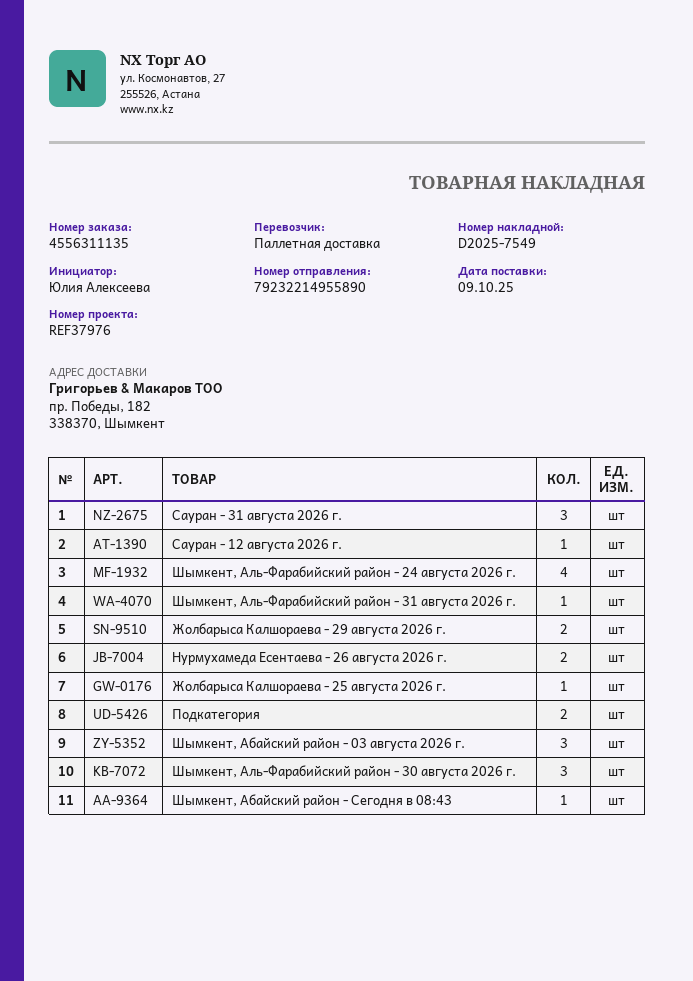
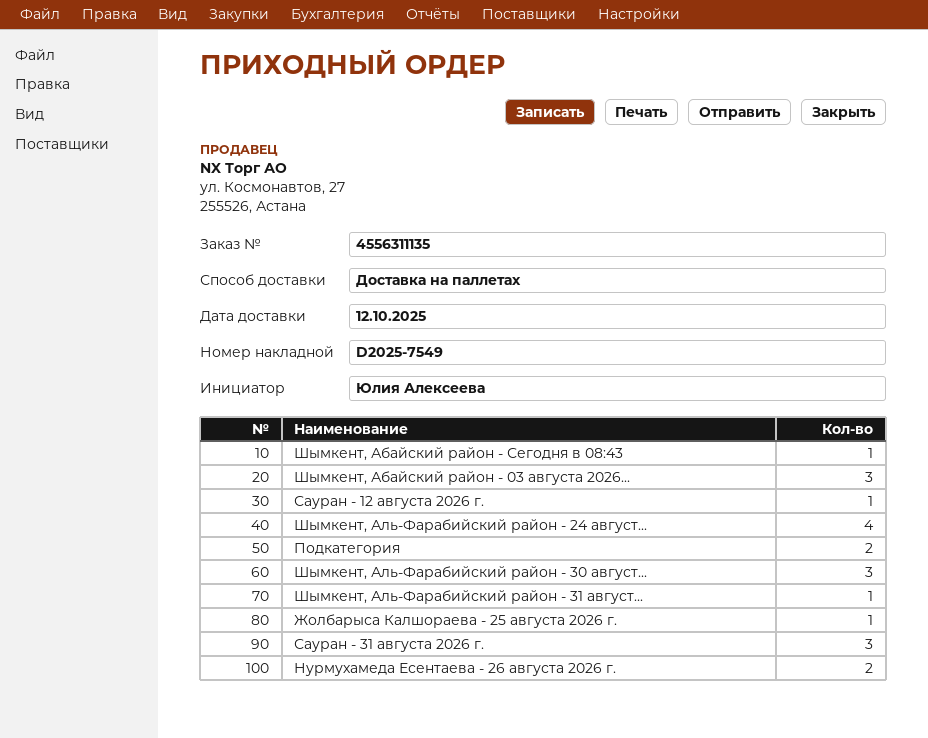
delivery date: 2025-10-09 -> 2025-10-12
Жолбарыса Калшораева - 29 августа 2026 г.: 2 -> none

